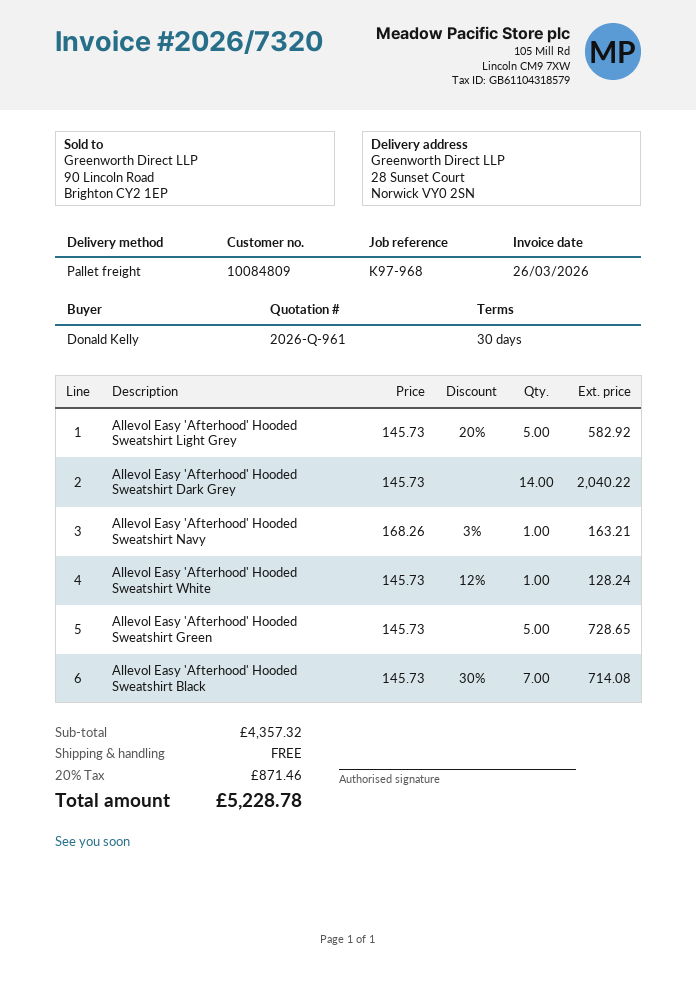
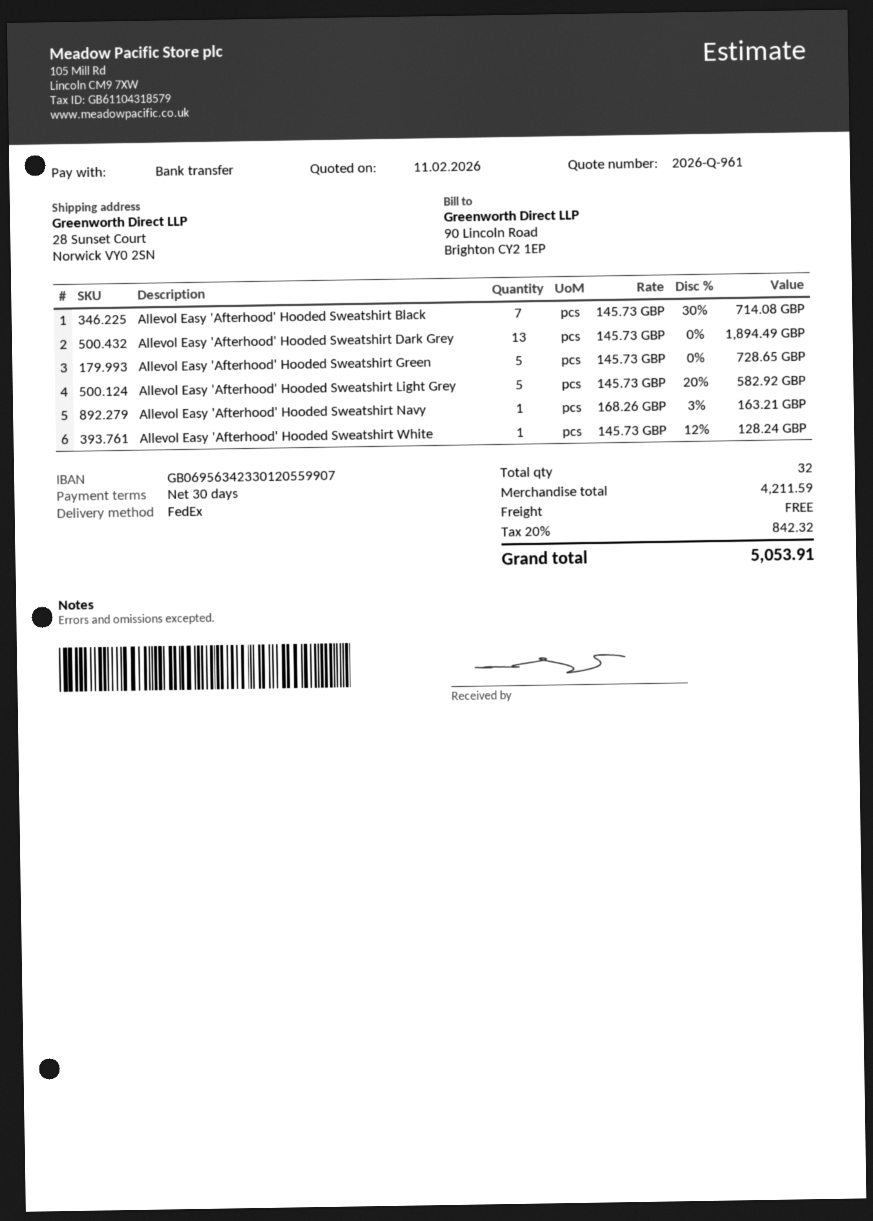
shipping method: pallet freight -> FedEx
Allevol Easy 'Afterhood' Hooded Sweatshirt Dark Grey: 14 x 145.73 = 2040.22 -> 13 x 145.73 = 1894.49
subtotal: 4357.32 -> 4211.59
tax: 20% = 871.46 -> 20% = 842.32
total: 5228.78 -> 5053.91

